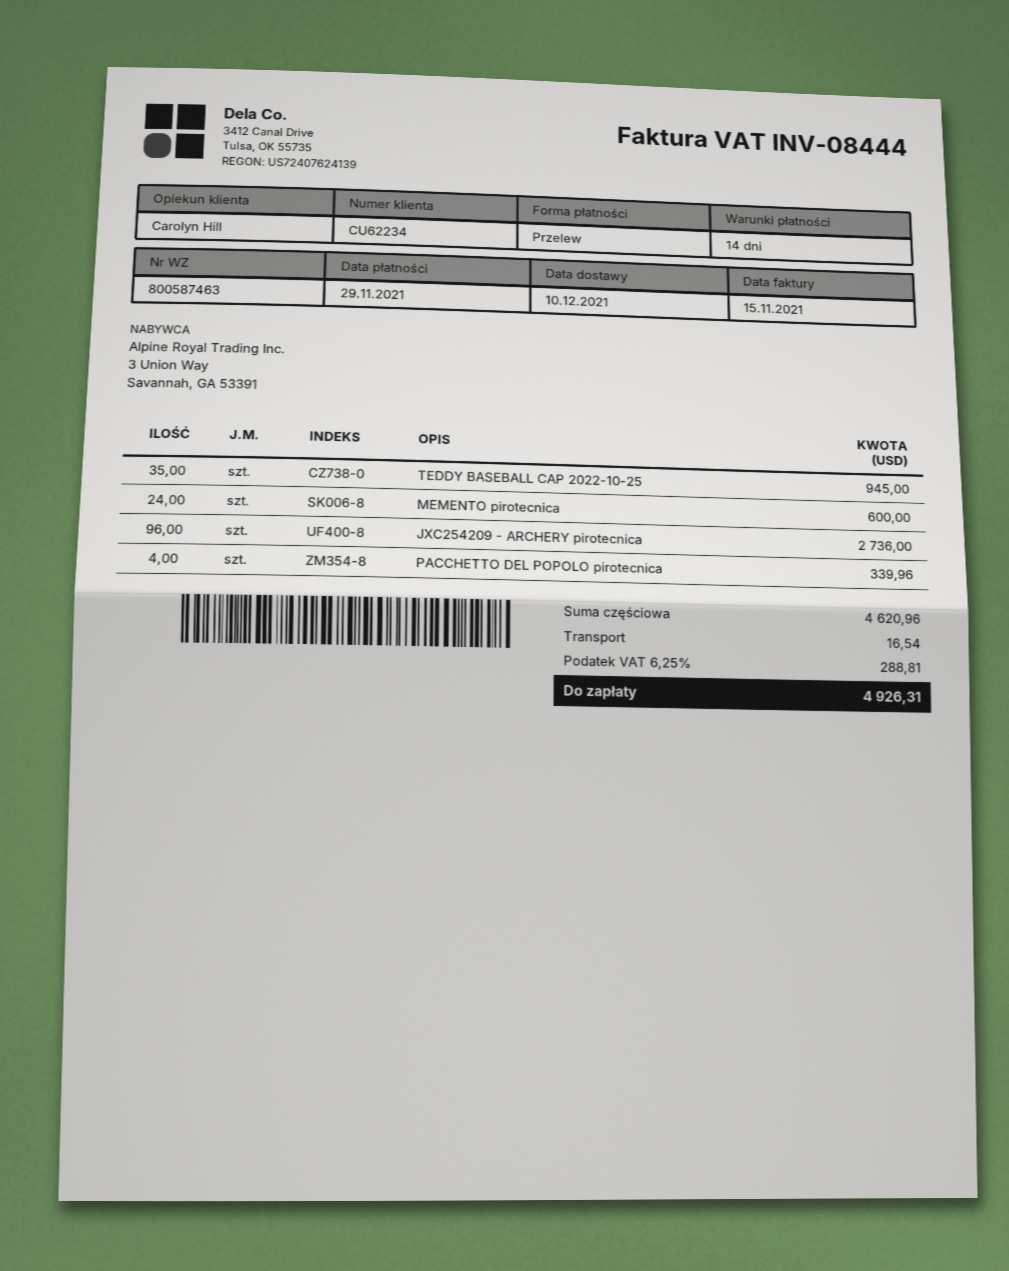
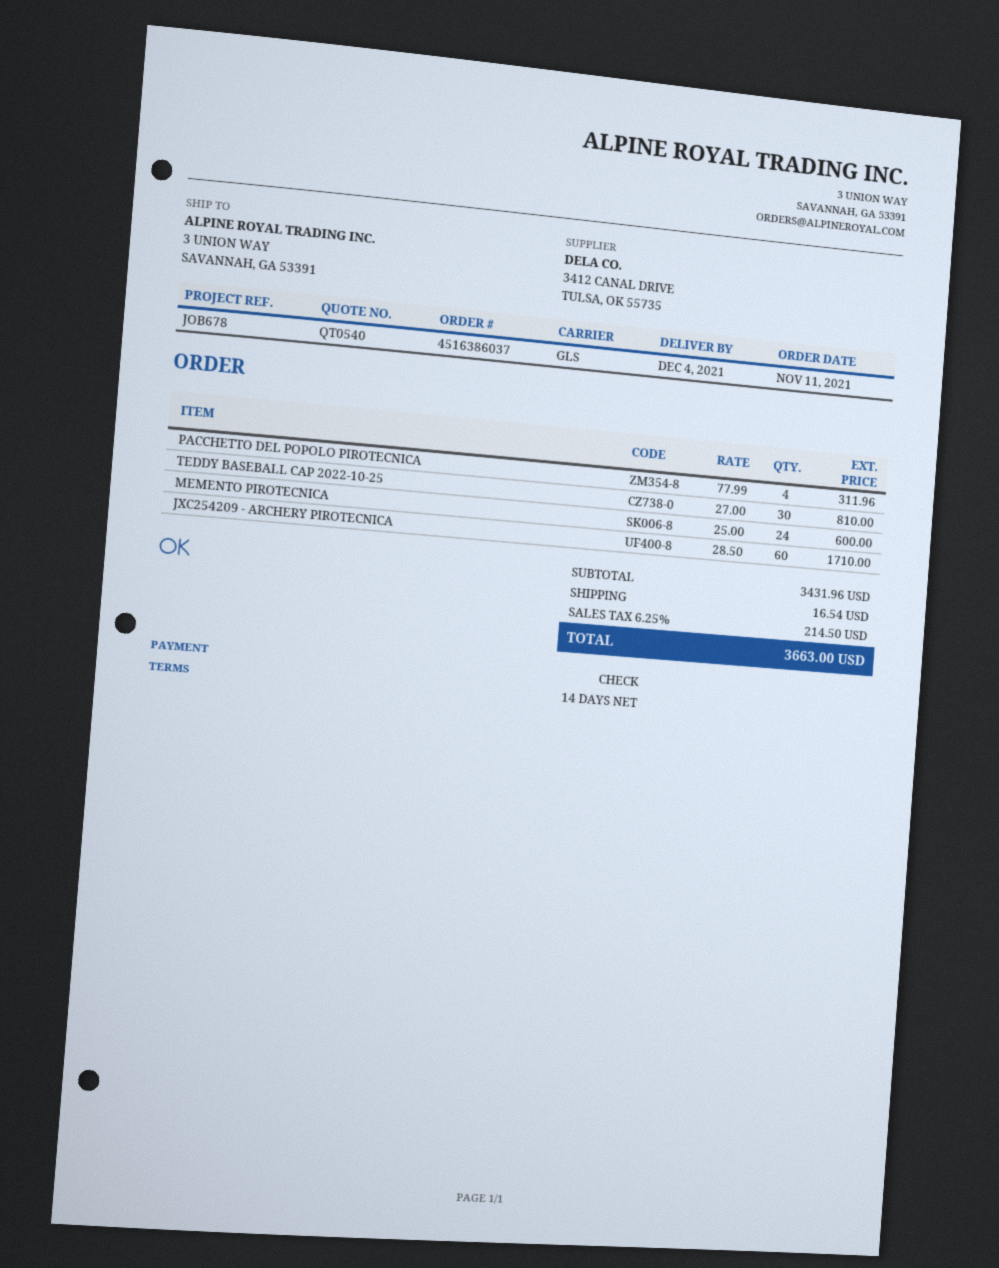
delivery date: 2021-12-10 -> 2021-12-04
payment method: bank transfer -> cheque
TEDDY BASEBALL CAP 2022-10-25: 35 for 945.00 -> 30 for 810.00
JXC254209 - ARCHERY pirotecnica: 96 for 2736.00 -> 60 for 1710.00
PACCHETTO DEL POPOLO pirotecnica: 4 for 339.96 -> 4 for 311.96
subtotal: 4620.96 -> 3431.96
tax: 6.25% = 288.81 -> 6.25% = 214.50
total: 4926.31 -> 3663.00

